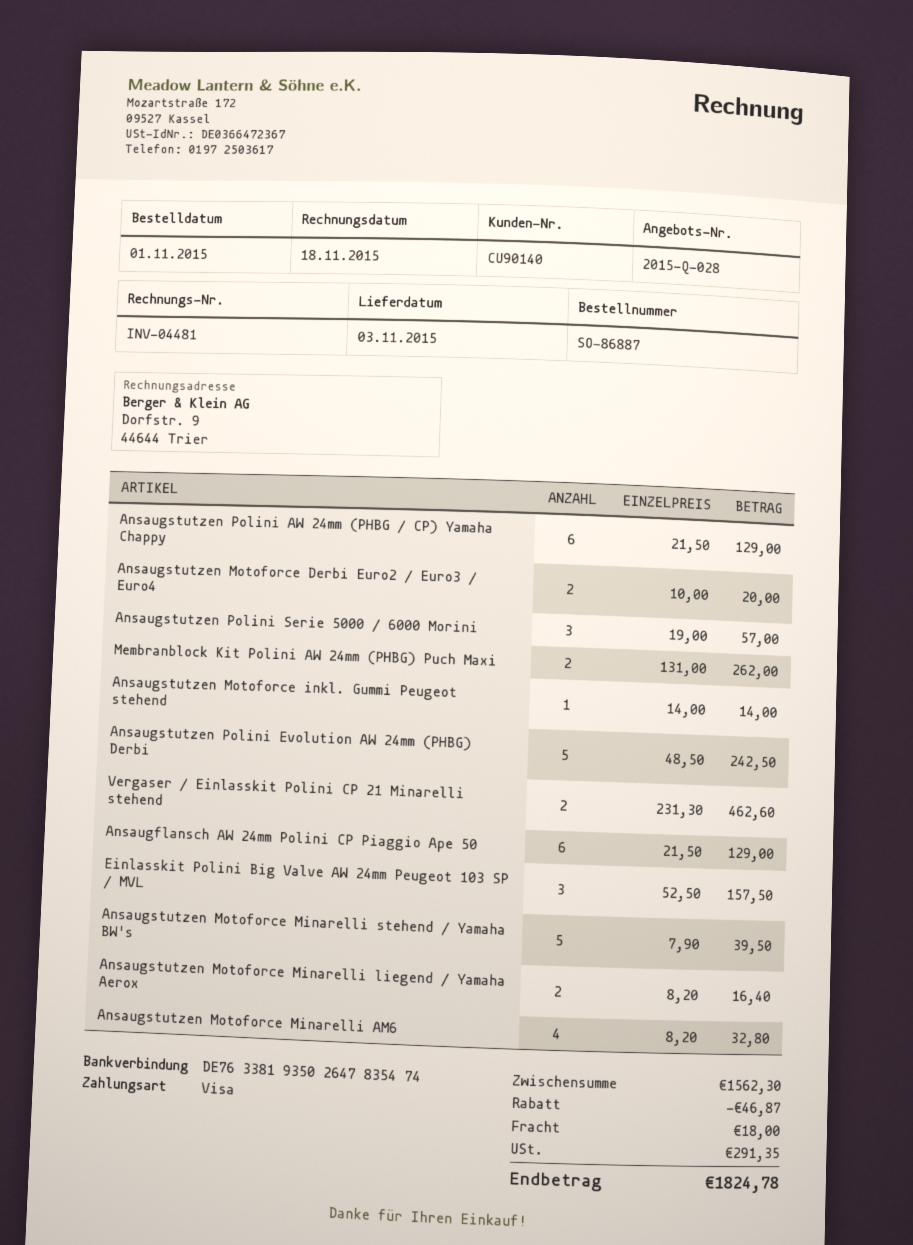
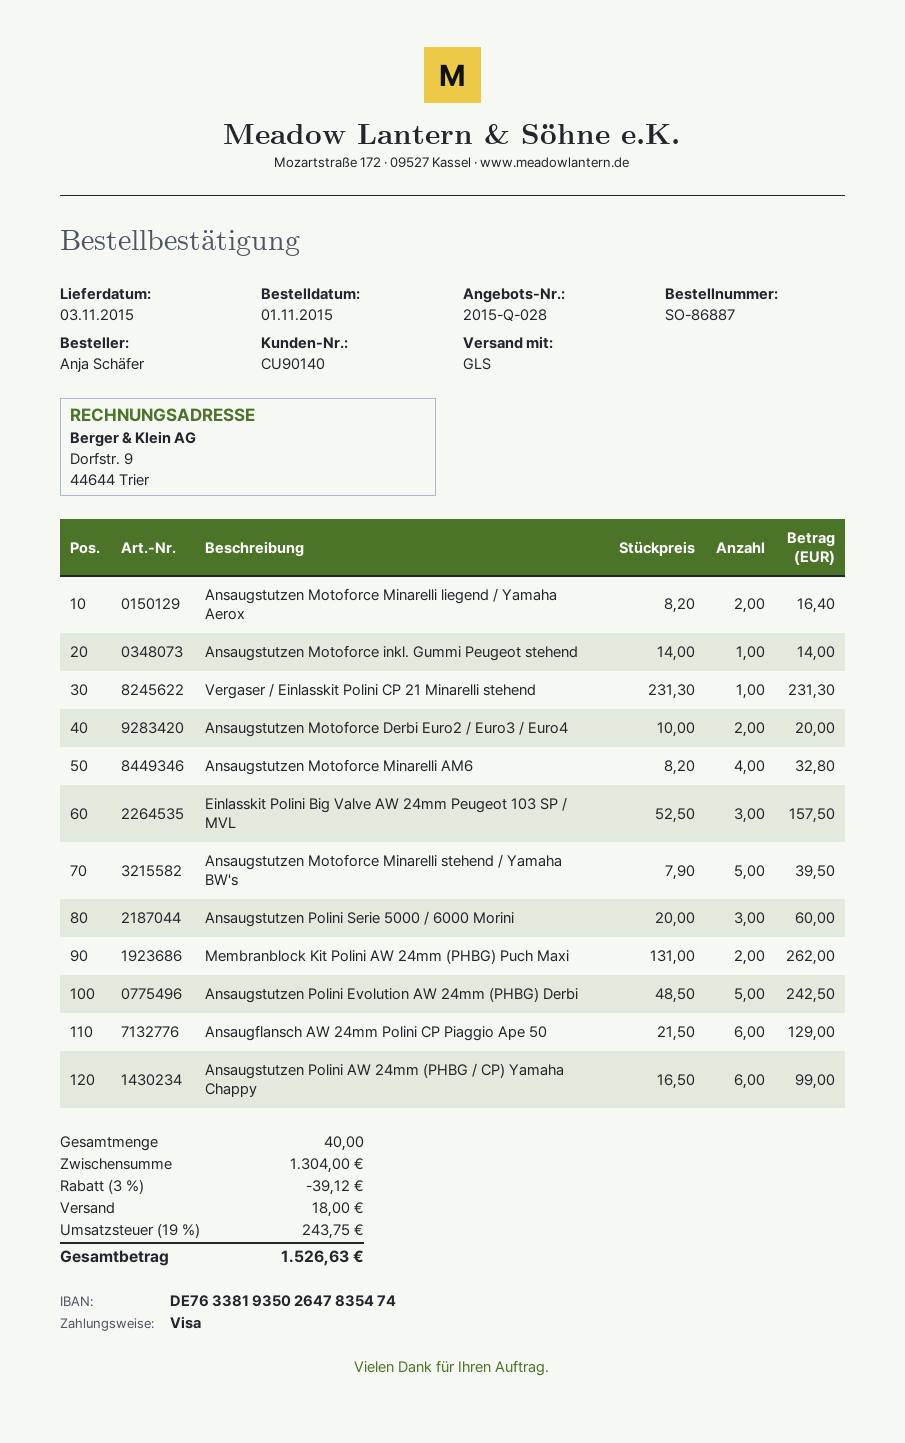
Ansaugstutzen Polini AW 24mm (PHBG / CP) Yamaha Chappy: 6 x 21.50 = 129.00 -> 6 x 16.50 = 99.00
Ansaugstutzen Polini Serie 5000 / 6000 Morini: 3 x 19.00 = 57.00 -> 3 x 20.00 = 60.00
Vergaser / Einlasskit Polini CP 21 Minarelli stehend: 2 x 231.30 = 462.60 -> 1 x 231.30 = 231.30
subtotal: 1562.30 -> 1304.00
discount: 46.87 -> 39.12
tax: 291.35 -> 243.75
total: 1824.78 -> 1526.63

